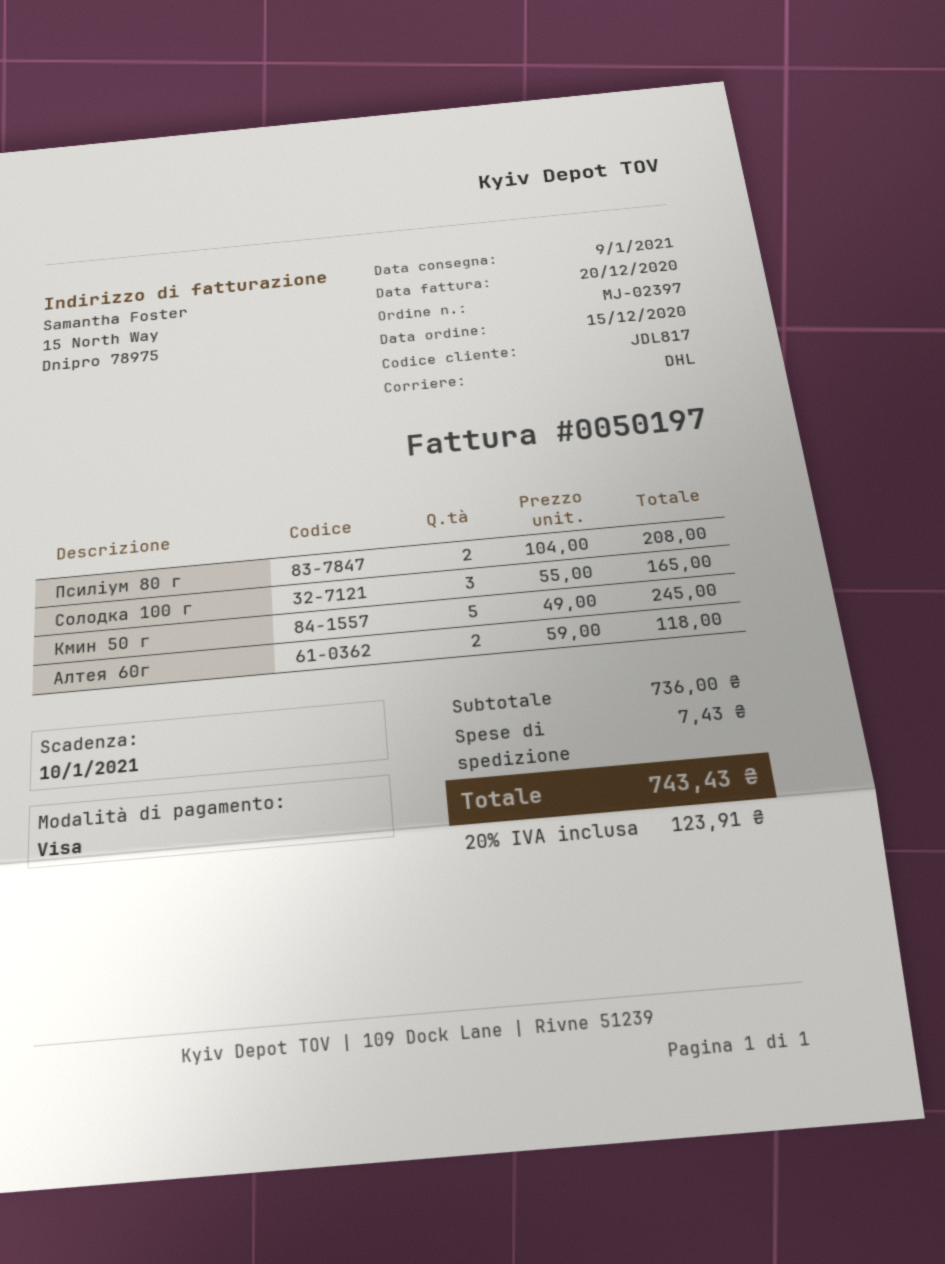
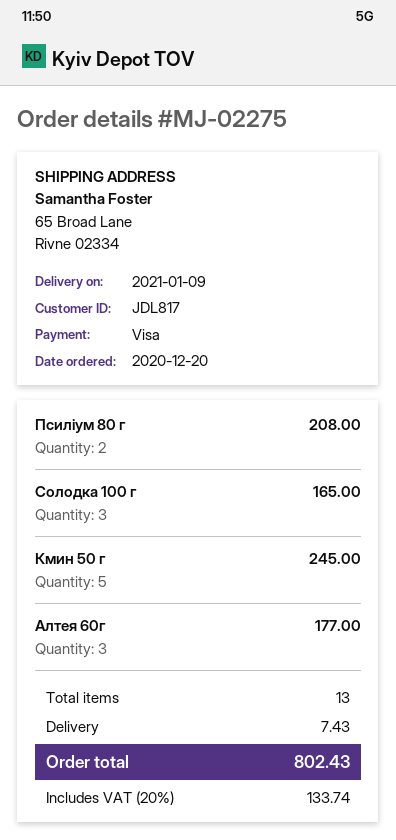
order number: MJ-02397 -> MJ-02275
order date: 2020-12-15 -> 2020-12-20
Алтея 60г: 2 for 118.00 -> 3 for 177.00
tax: 20% = 123.91 -> 20% = 133.74
total: 743.43 -> 802.43

